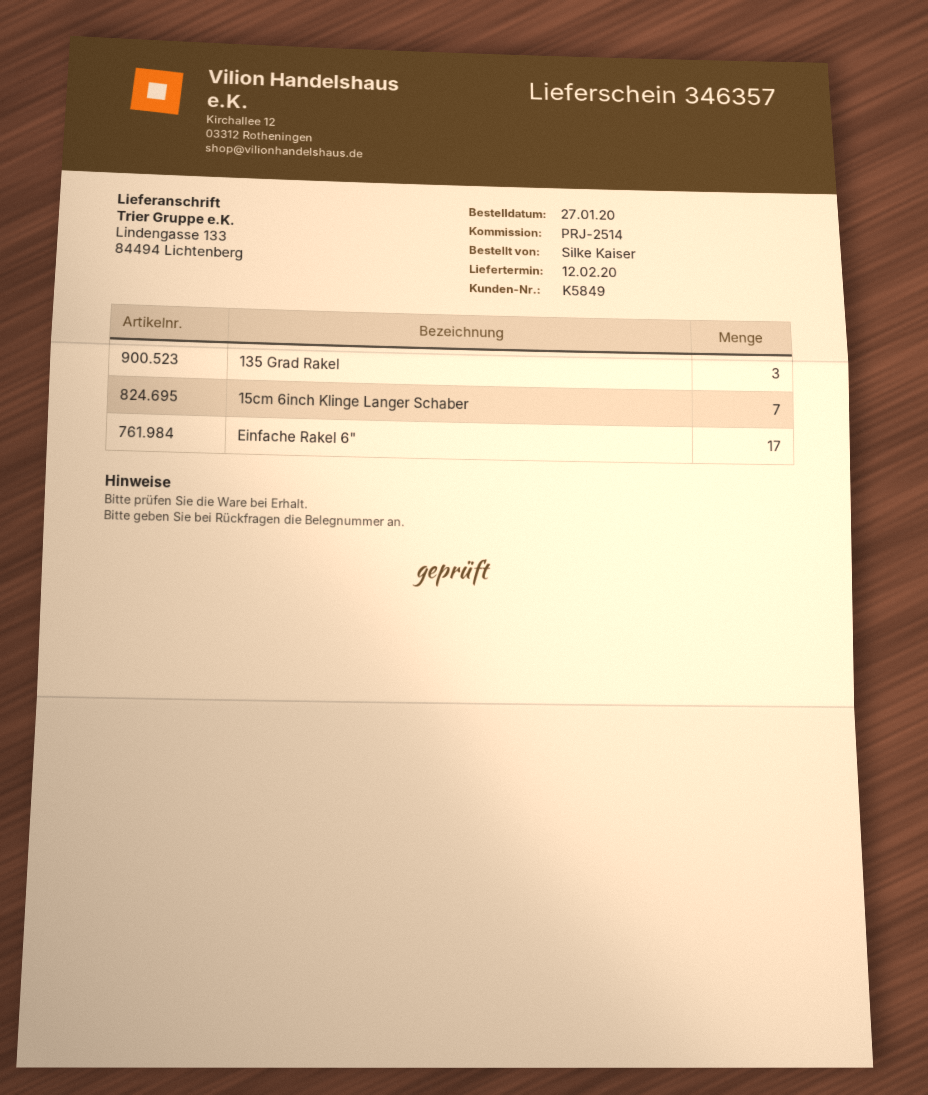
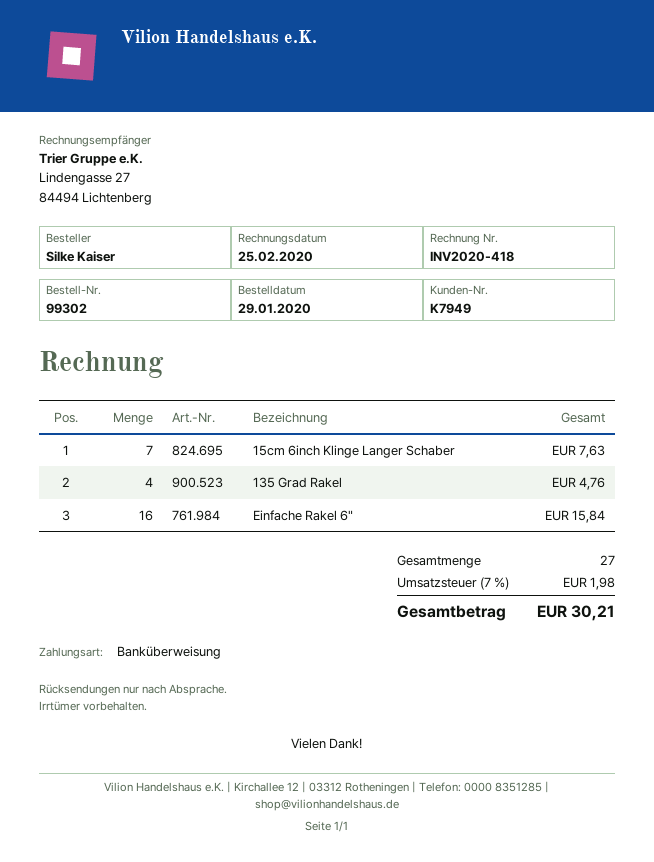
order date: 2020-01-27 -> 2020-01-29
customer number: K5849 -> K7949
135 Grad Rakel: 3 -> 4
Einfache Rakel 6": 17 -> 16

